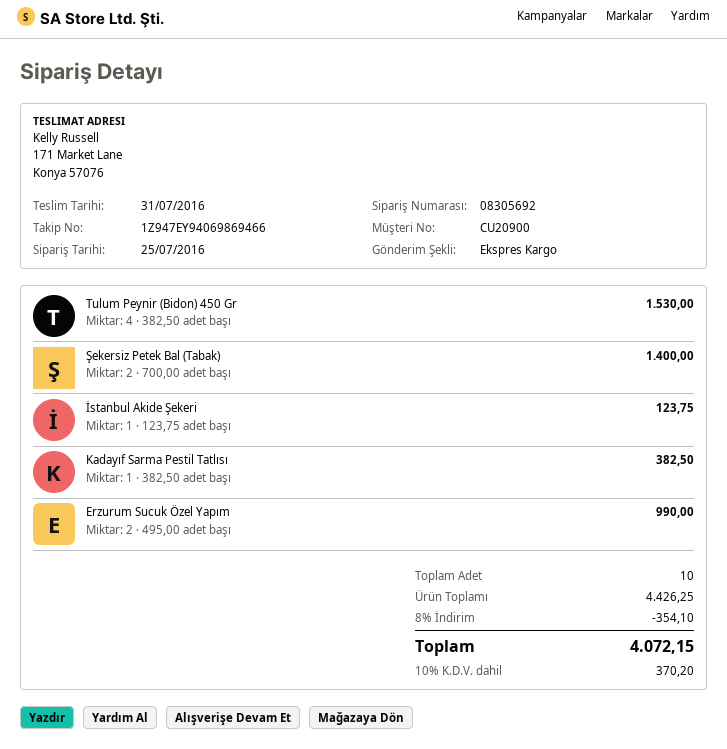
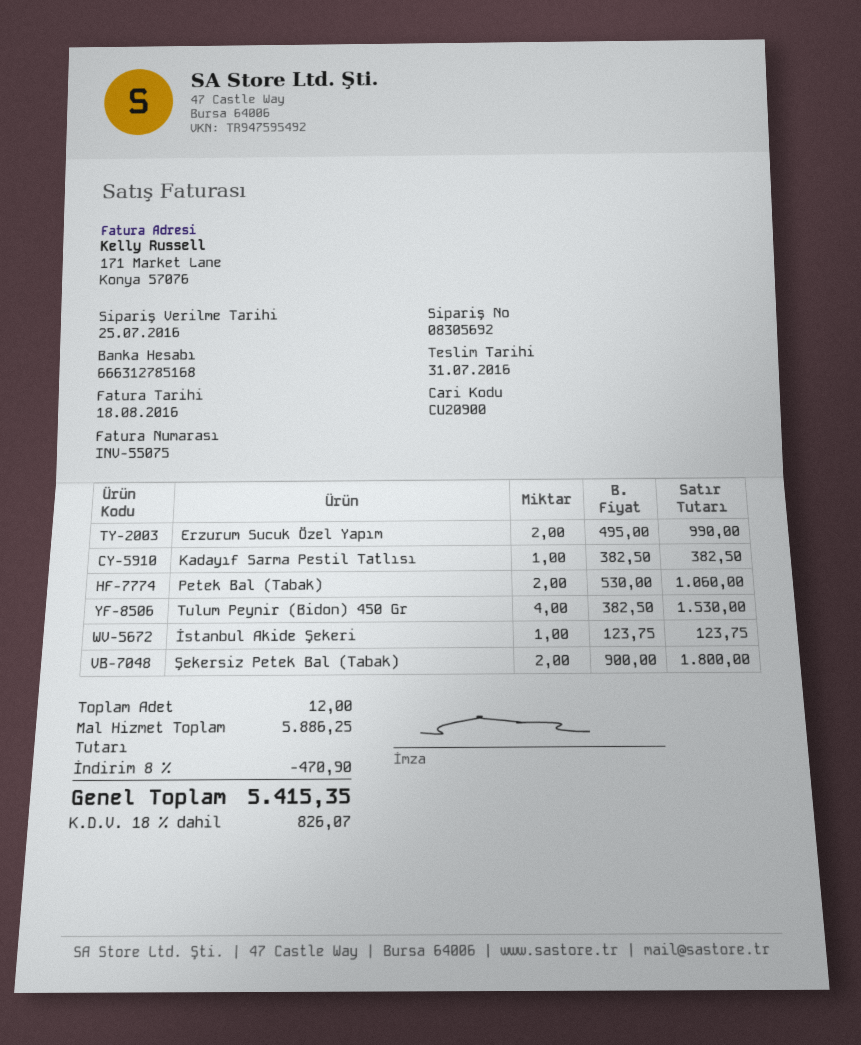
Şekersiz Petek Bal (Tabak): 2 x 700.00 = 1400.00 -> 2 x 900.00 = 1800.00
Petek Bal (Tabak): none -> 2 x 530.00 = 1060.00
total quantity: 10 -> 12
subtotal: 4426.25 -> 5886.25
discount: 8% = 354.10 -> 8% = 470.90
tax: 10% = 370.20 -> 18% = 826.07
total: 4072.15 -> 5415.35

